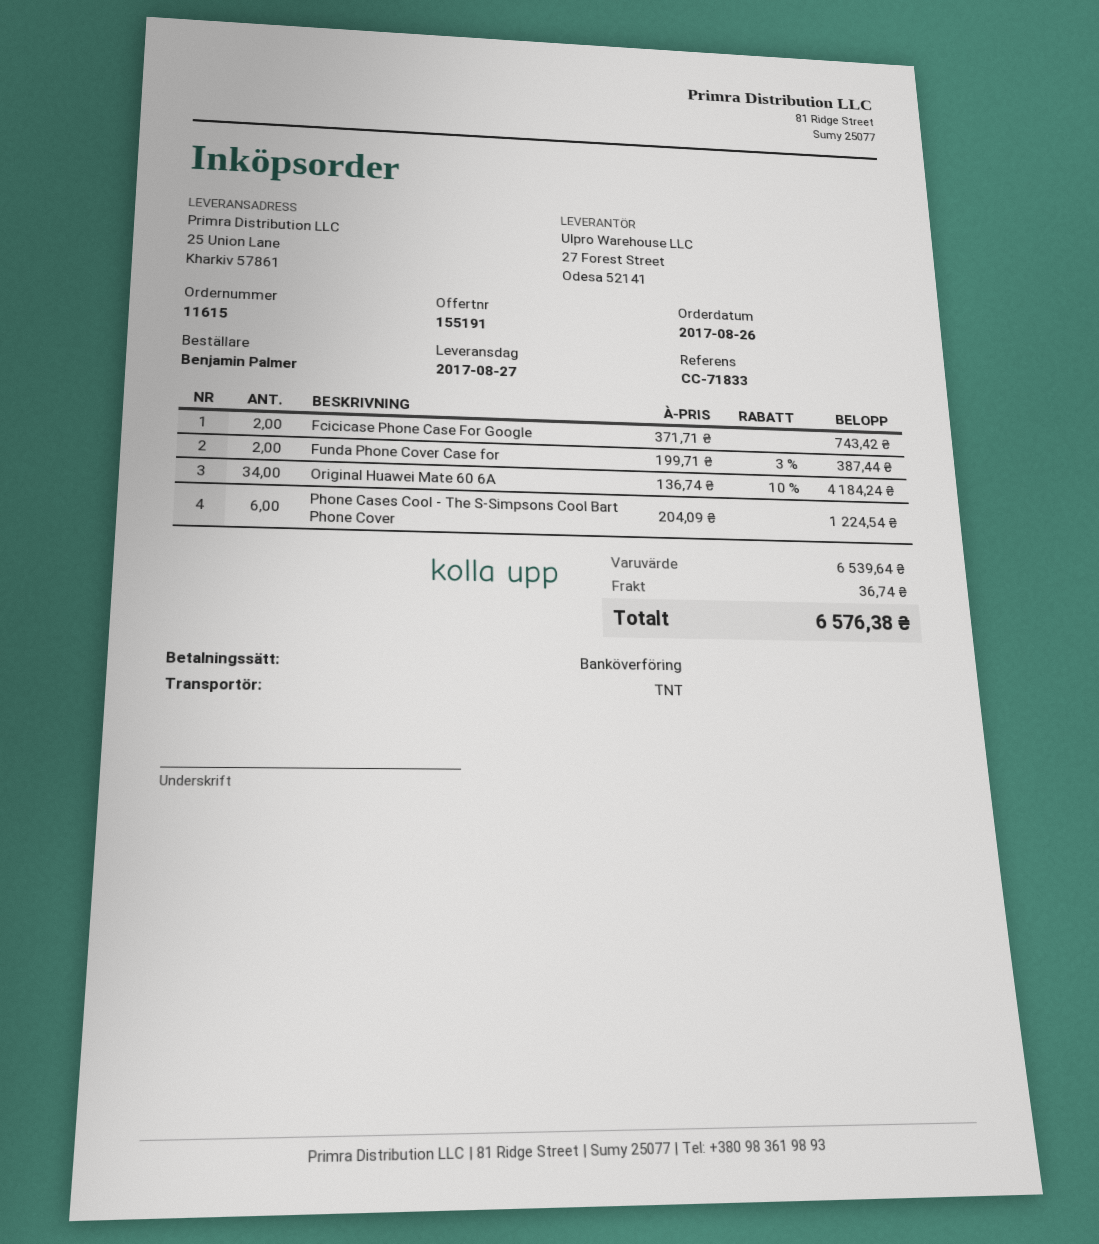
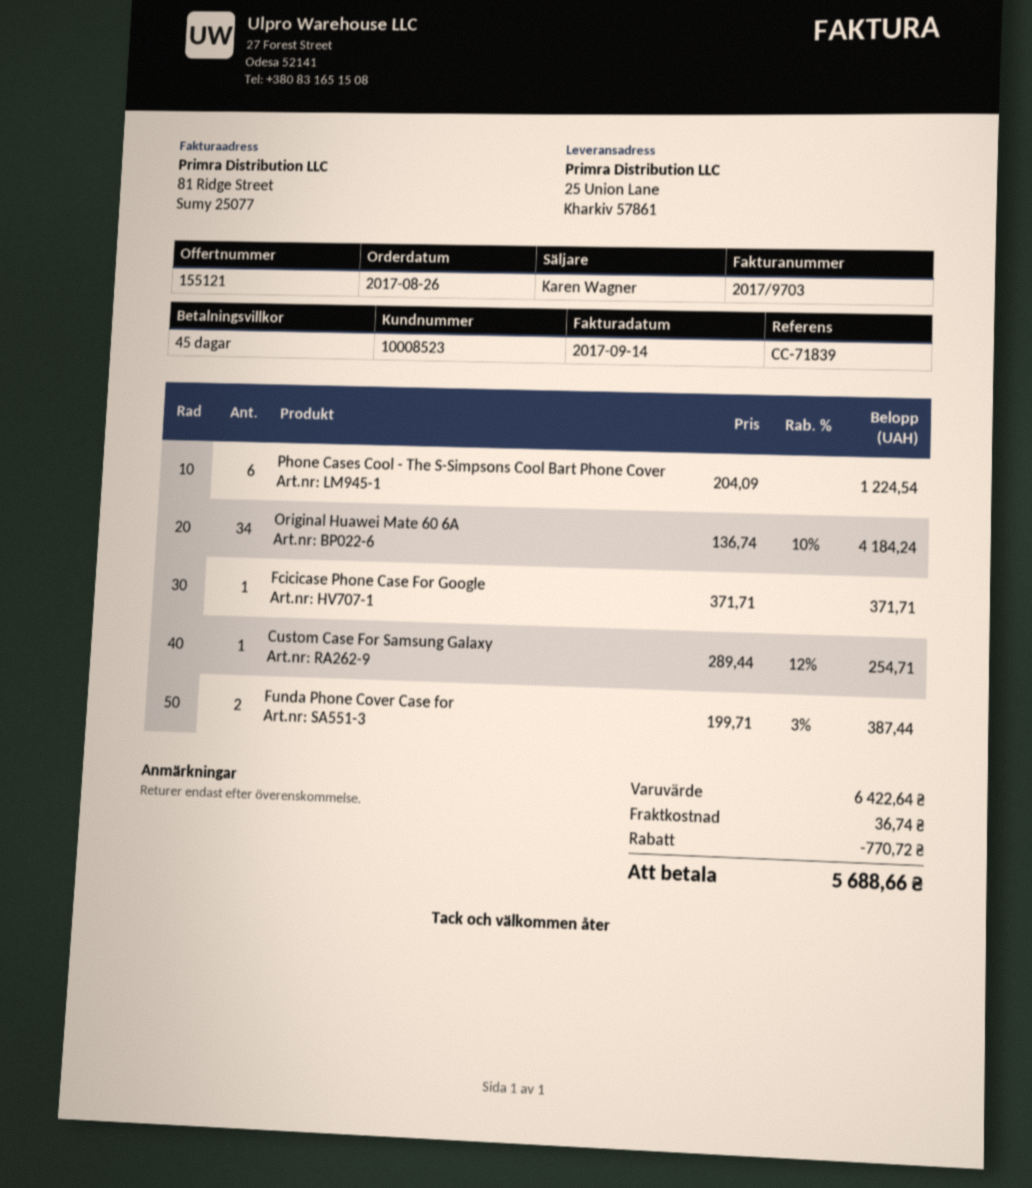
quote number: 155191 -> 155121
reference: CC-71833 -> CC-71839
Fcicicase Phone Case For Google: 2 x 371.71 = 743.42 -> 1 x 371.71 = 371.71
Custom Case For Samsung Galaxy: none -> 1 x 289.44 - 12% = 254.71
subtotal: 6539.64 -> 6422.64
discount: none -> 770.72
total: 6576.38 -> 5688.66

